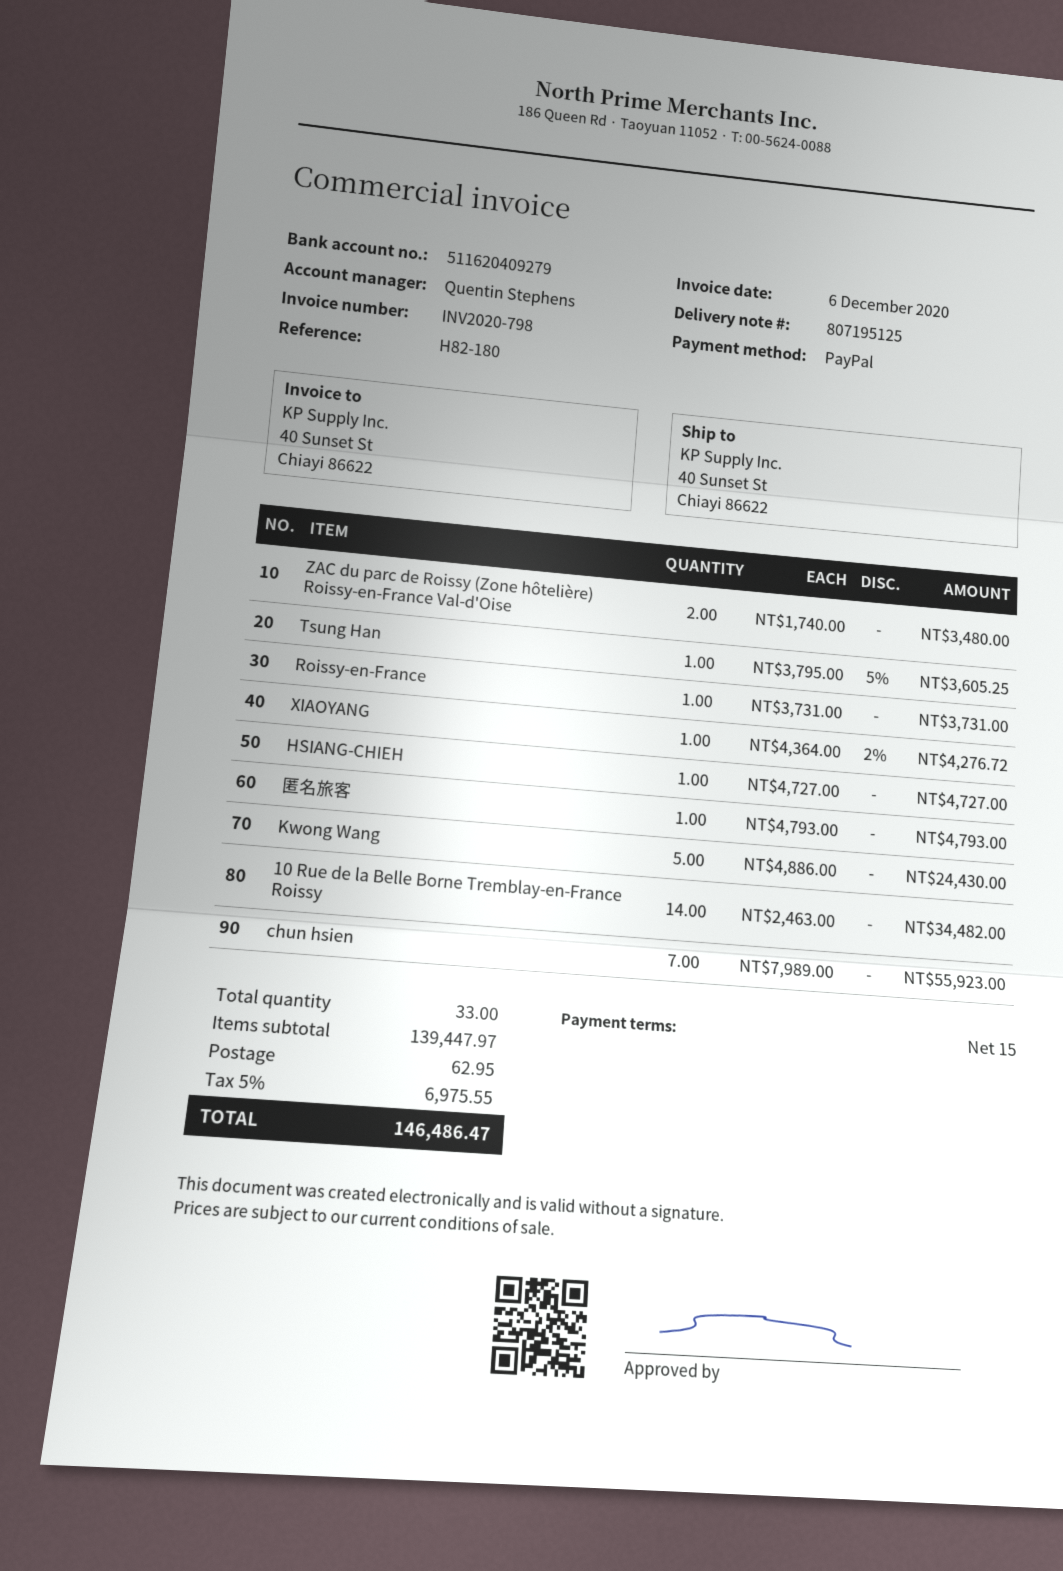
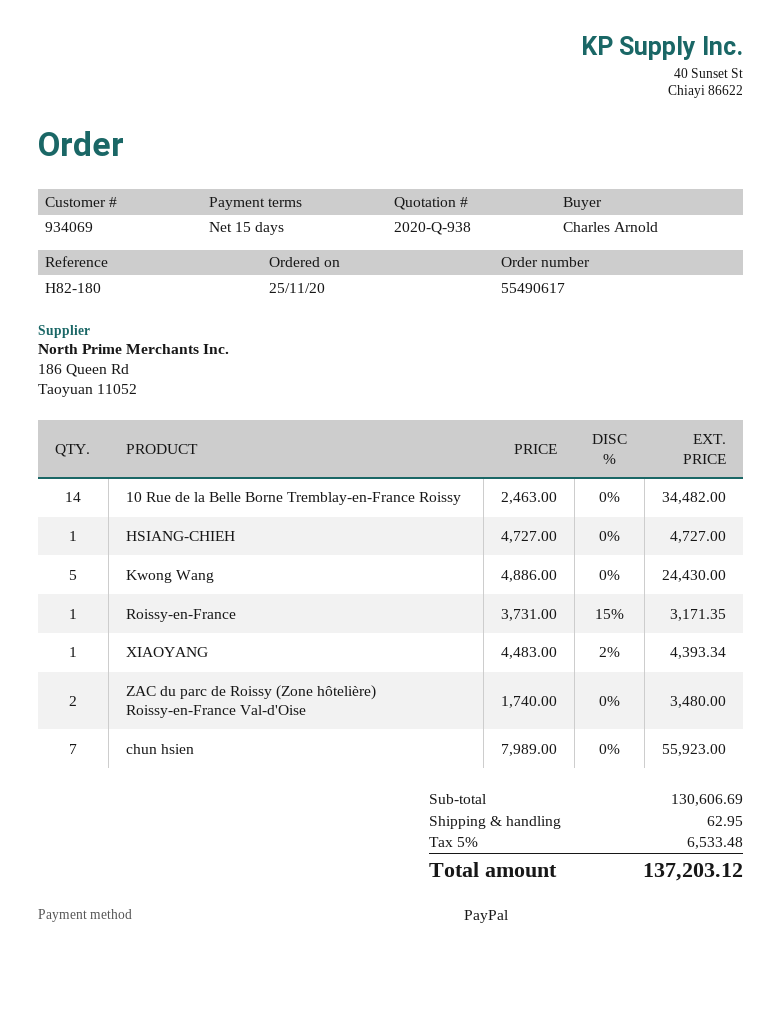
Tsung Han: 1 x 3795.00 - 5% = 3605.25 -> none
Roissy-en-France: 1 x 3731.00 = 3731.00 -> 1 x 3731.00 - 15% = 3171.35
XIAOYANG: 1 x 4364.00 - 2% = 4276.72 -> 1 x 4483.00 - 2% = 4393.34
匿名旅客: 1 x 4793.00 = 4793.00 -> none
subtotal: 139447.97 -> 130606.69
tax: 5% = 6975.55 -> 5% = 6533.48
total: 146486.47 -> 137203.12

